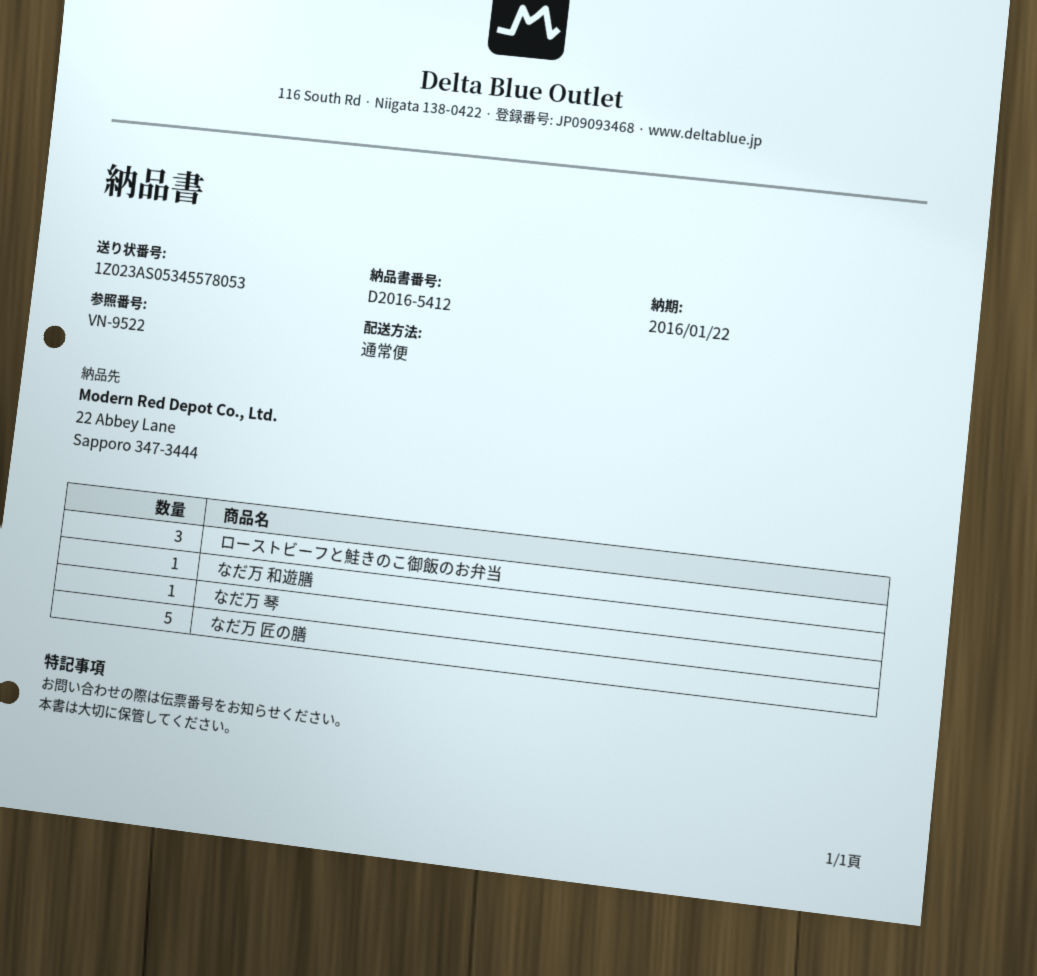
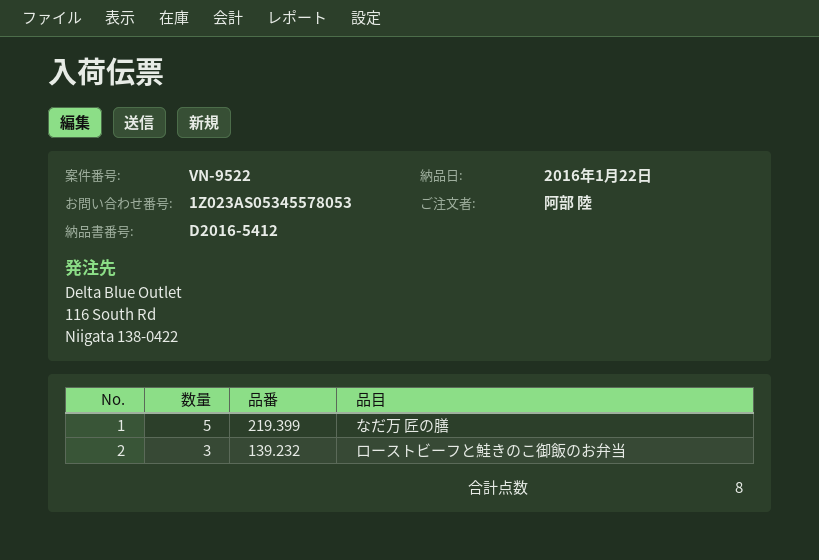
なだ万 和遊膳: 1 -> none
なだ万 琴: 1 -> none

